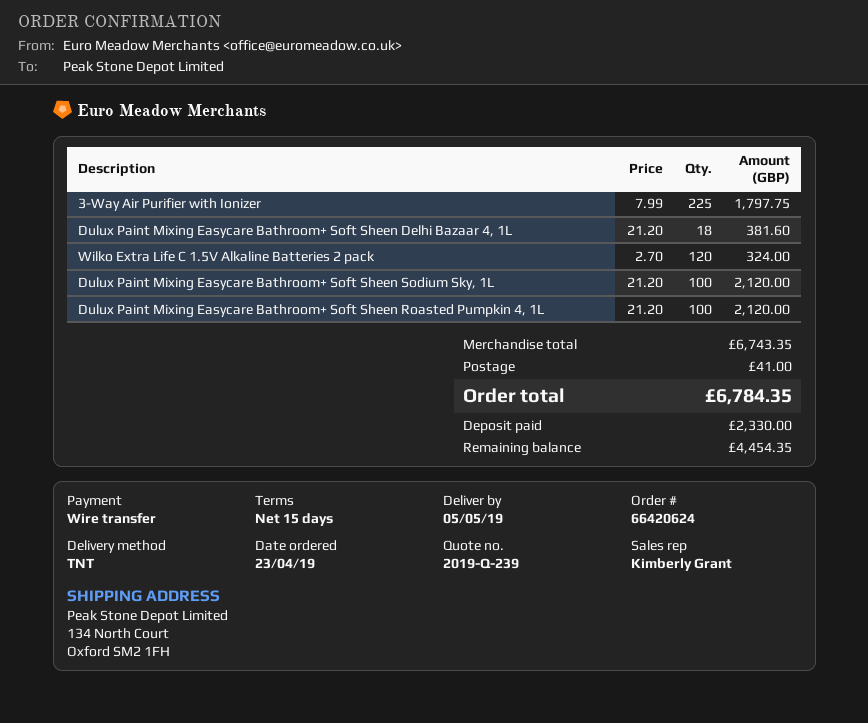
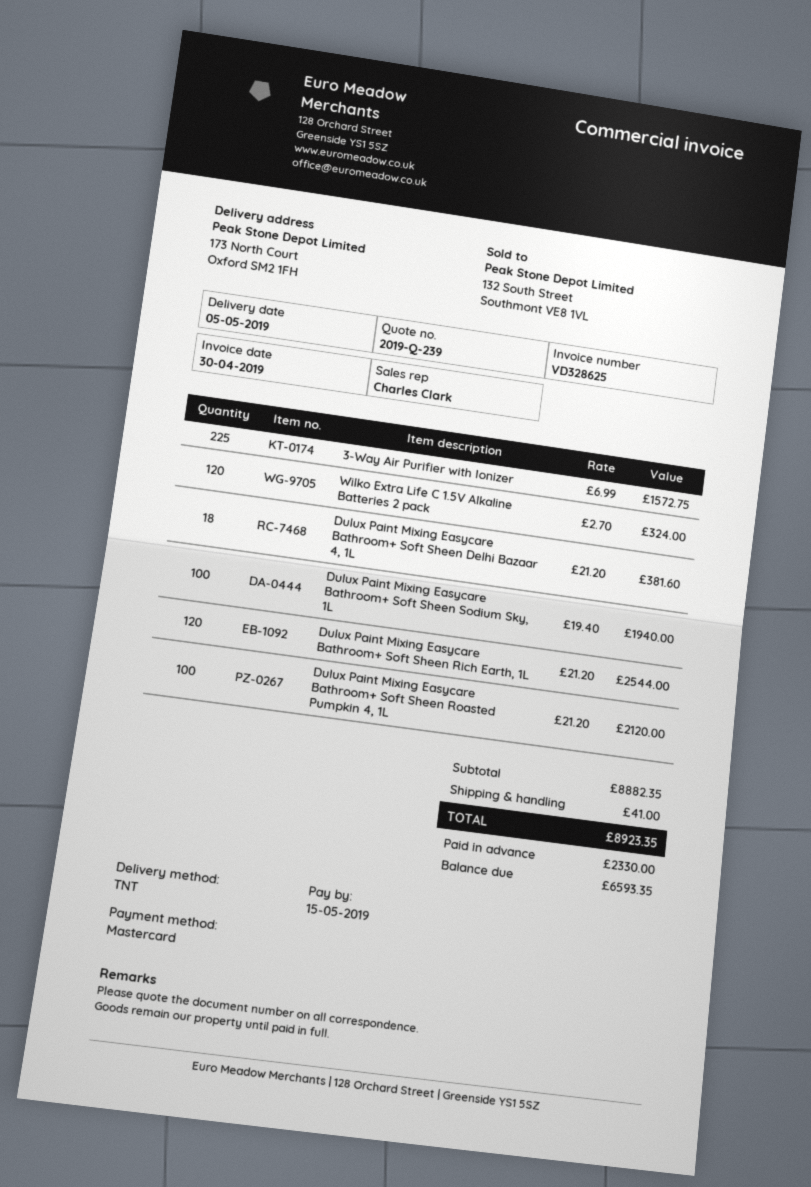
sales rep: Kimberly Grant -> Charles Clark
payment method: bank transfer -> Mastercard
ship to: 134 North Court, Oxford SM2 1FH -> 173 North Court, Oxford SM2 1FH
3-Way Air Purifier with Ionizer: 225 x 7.99 = 1797.75 -> 225 x 6.99 = 1572.75
Dulux Paint Mixing Easycare Bathroom+ Soft Sheen Sodium Sky, 1L: 100 x 21.20 = 2120.00 -> 100 x 19.40 = 1940.00
Dulux Paint Mixing Easycare Bathroom+ Soft Sheen Rich Earth, 1L: none -> 120 x 21.20 = 2544.00
subtotal: 6743.35 -> 8882.35
total: 6784.35 -> 8923.35
balance: 4454.35 -> 6593.35

